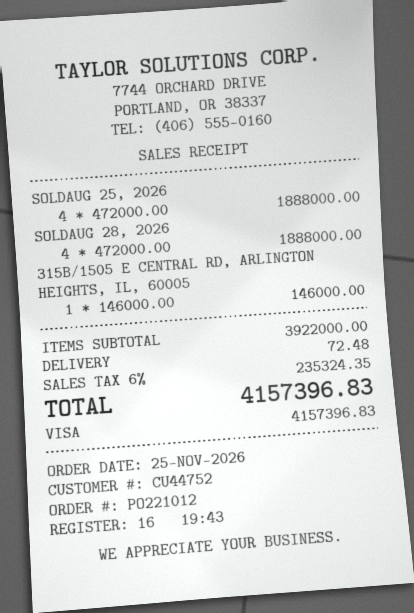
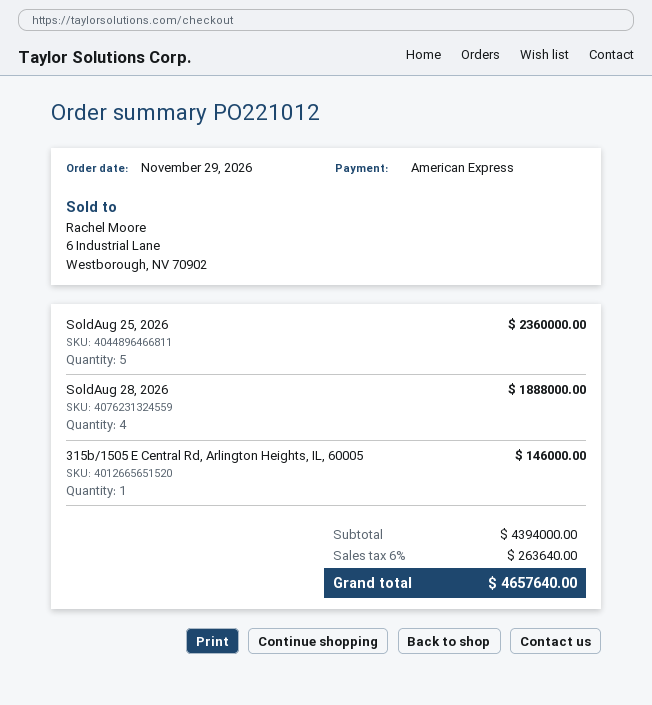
order date: 2026-11-25 -> 2026-11-29
payment method: Visa -> American Express
SOLDAUG 25, 2026: 4 for 1888000.00 -> 5 for 2360000.00
subtotal: 3922000.00 -> 4394000.00
shipping: 72.48 -> none
tax: 6% = 235324.35 -> 6% = 263640.00
total: 4157396.83 -> 4657640.00

